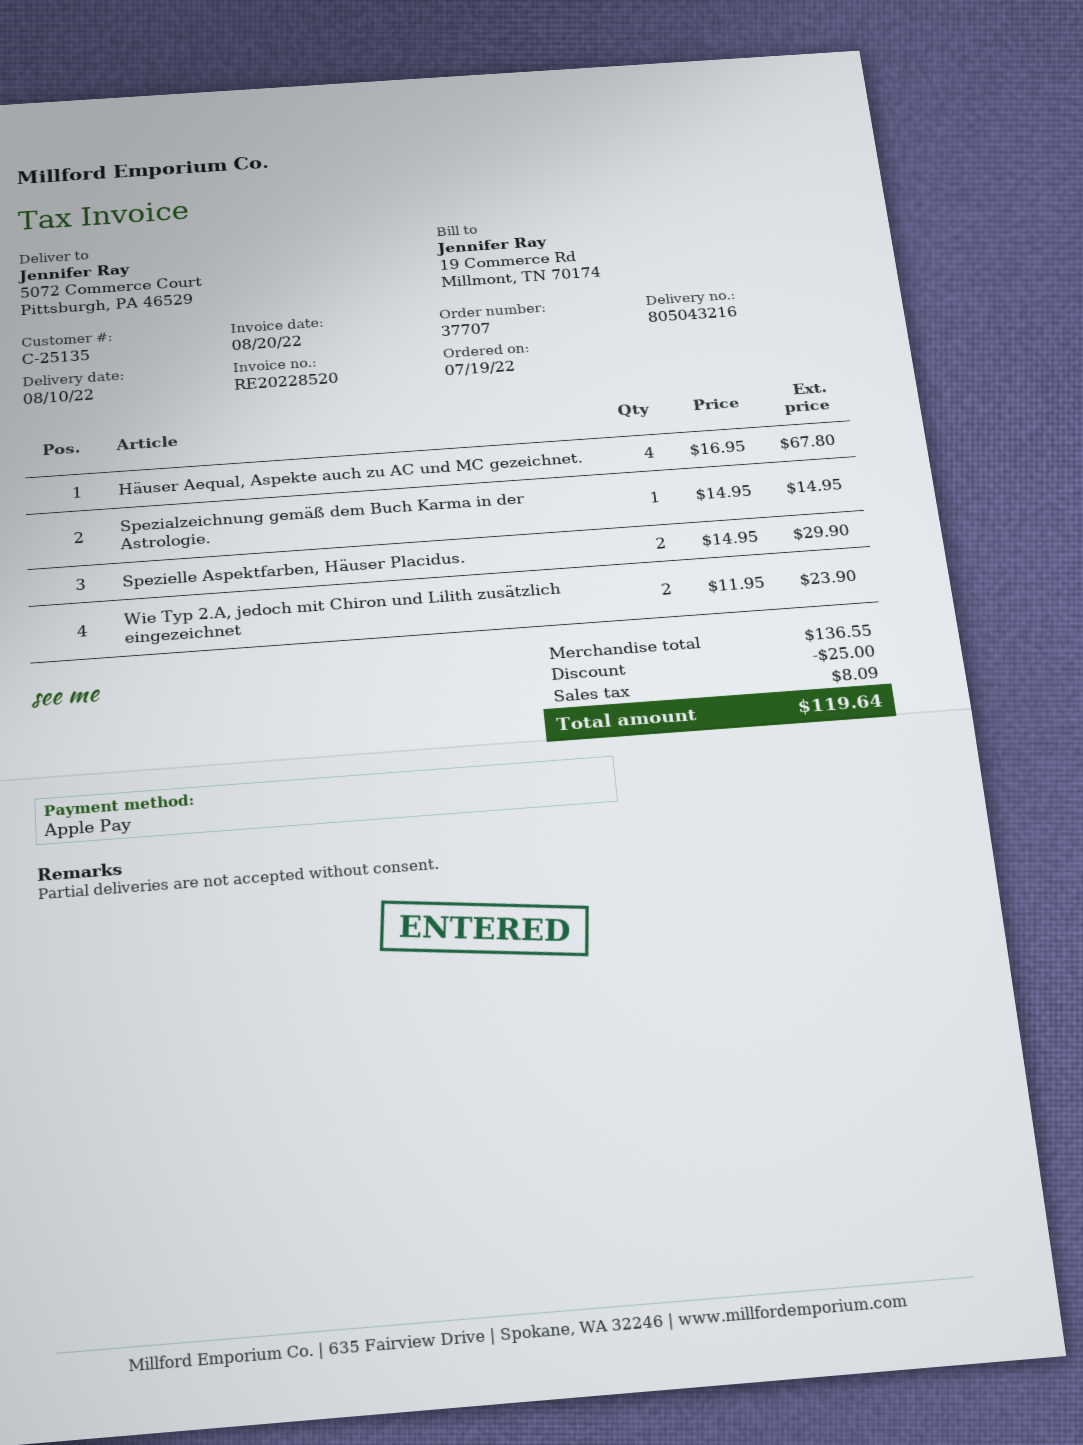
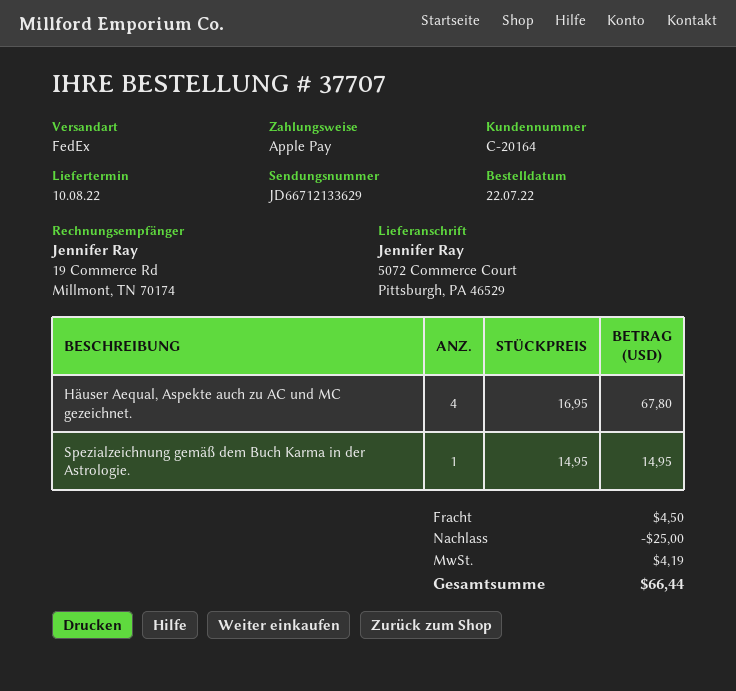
order date: 2022-07-19 -> 2022-07-22
customer number: C-25135 -> C-20164
Spezielle Aspektfarben, Häuser Placidus.: 2 x 14.95 = 29.90 -> none
Wie Typ 2.A, jedoch mit Chiron und Lilith zusätzlich eingezeichnet: 2 x 11.95 = 23.90 -> none
shipping: none -> 4.50
tax: 8.09 -> 4.19
total: 119.64 -> 66.44

